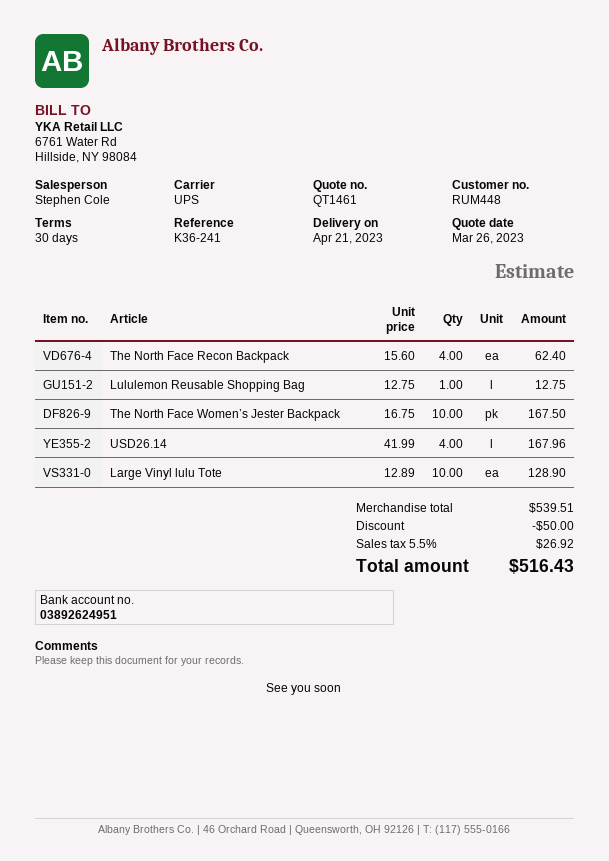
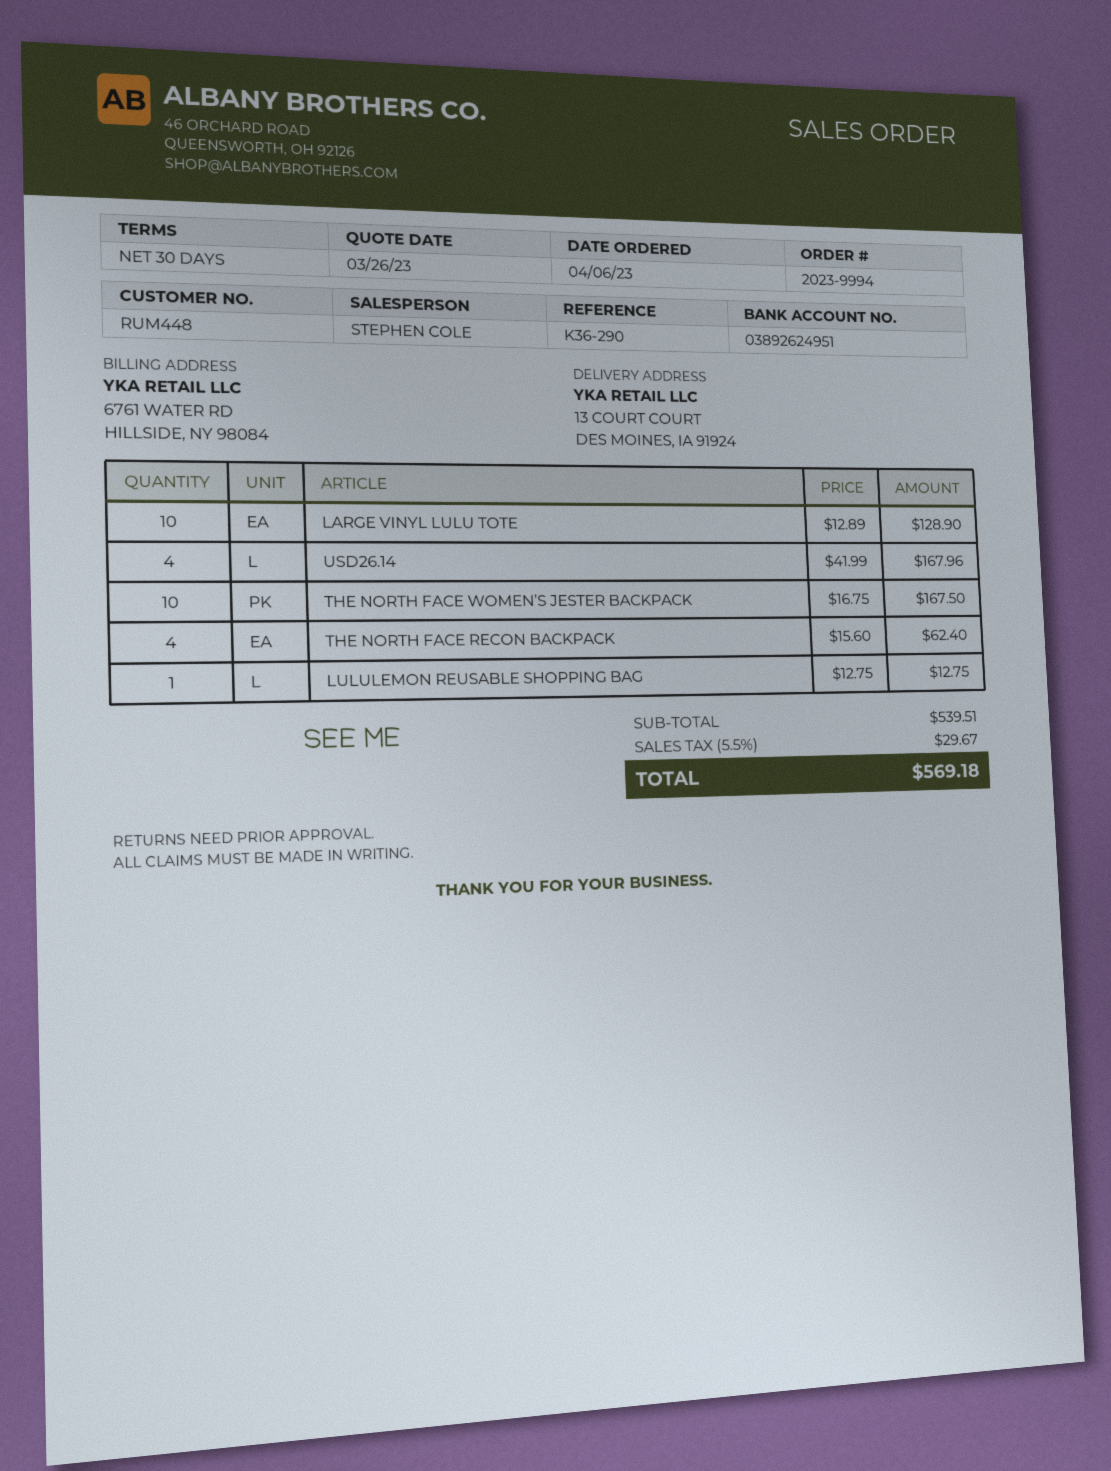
reference: K36-241 -> K36-290
discount: 50.00 -> none
tax: 5.5% = 26.92 -> 5.5% = 29.67
total: 516.43 -> 569.18

